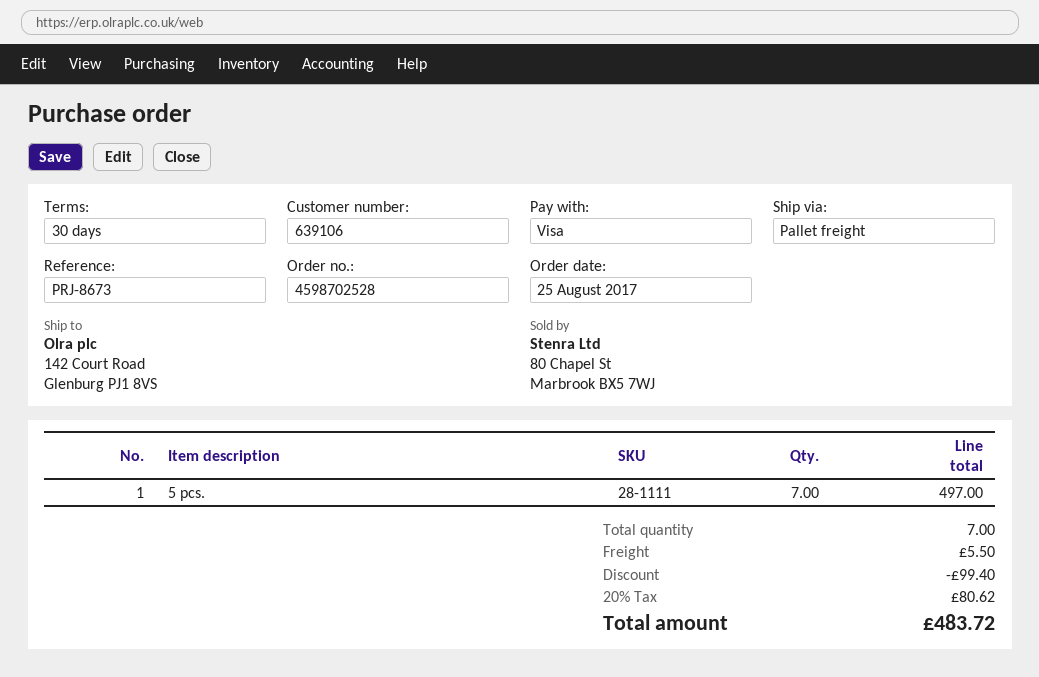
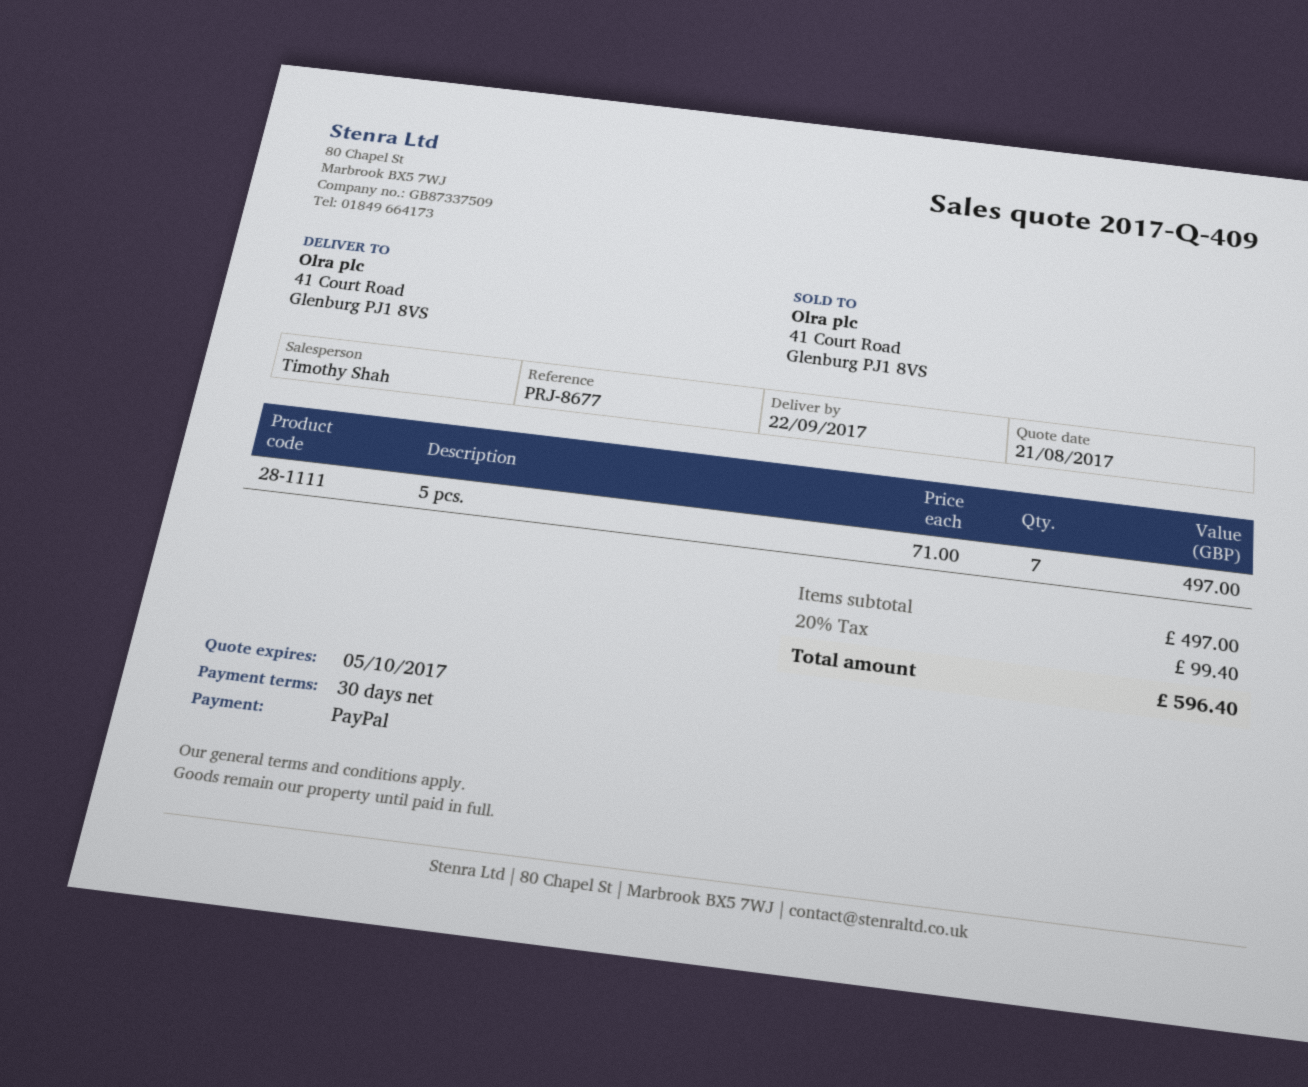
reference: PRJ-8673 -> PRJ-8677
payment method: Visa -> PayPal
ship to: 142 Court Road, Glenburg PJ1 8VS -> 41 Court Road, Glenburg PJ1 8VS
discount: 99.40 -> none
shipping: 5.50 -> none
tax: 20% = 80.62 -> 20% = 99.40
total: 483.72 -> 596.40

